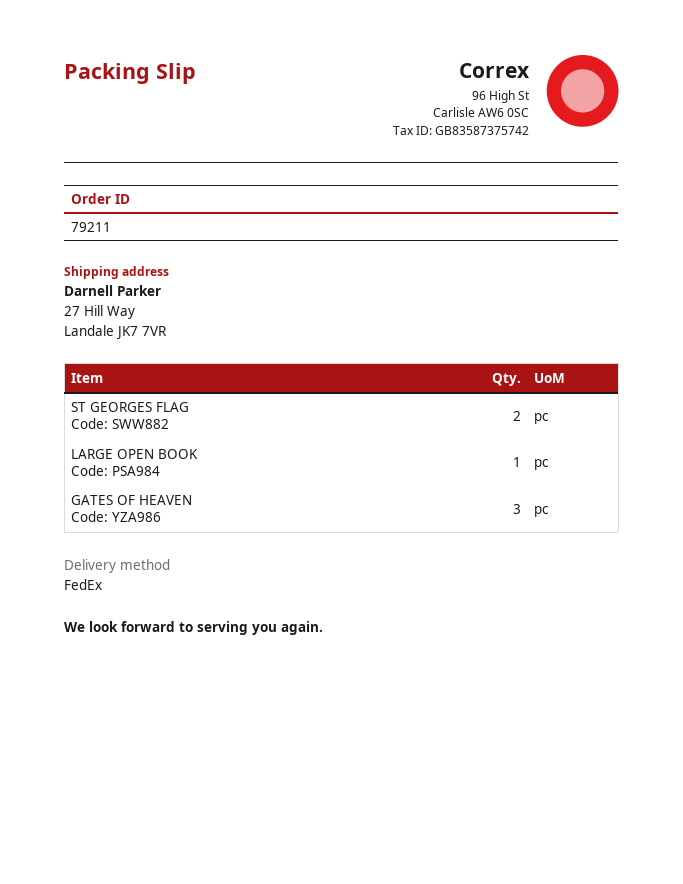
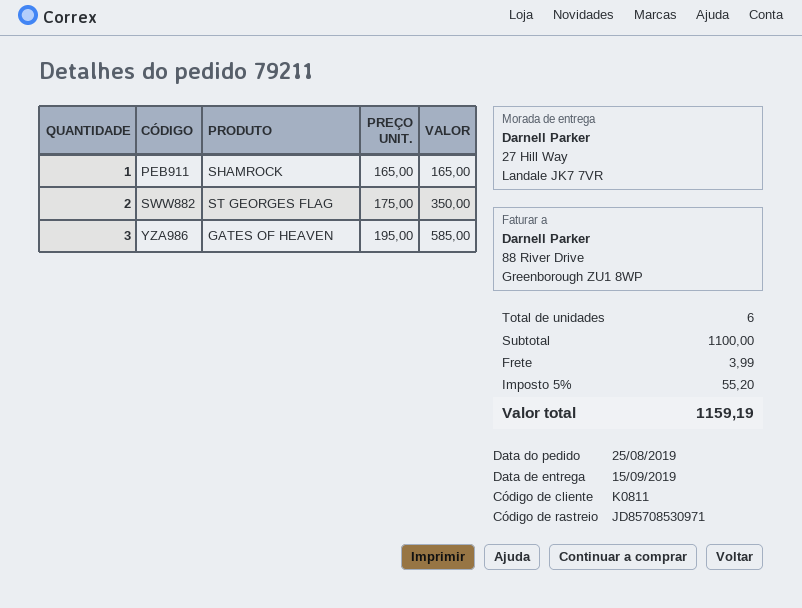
LARGE OPEN BOOK: 1 -> none
SHAMROCK: none -> 1

